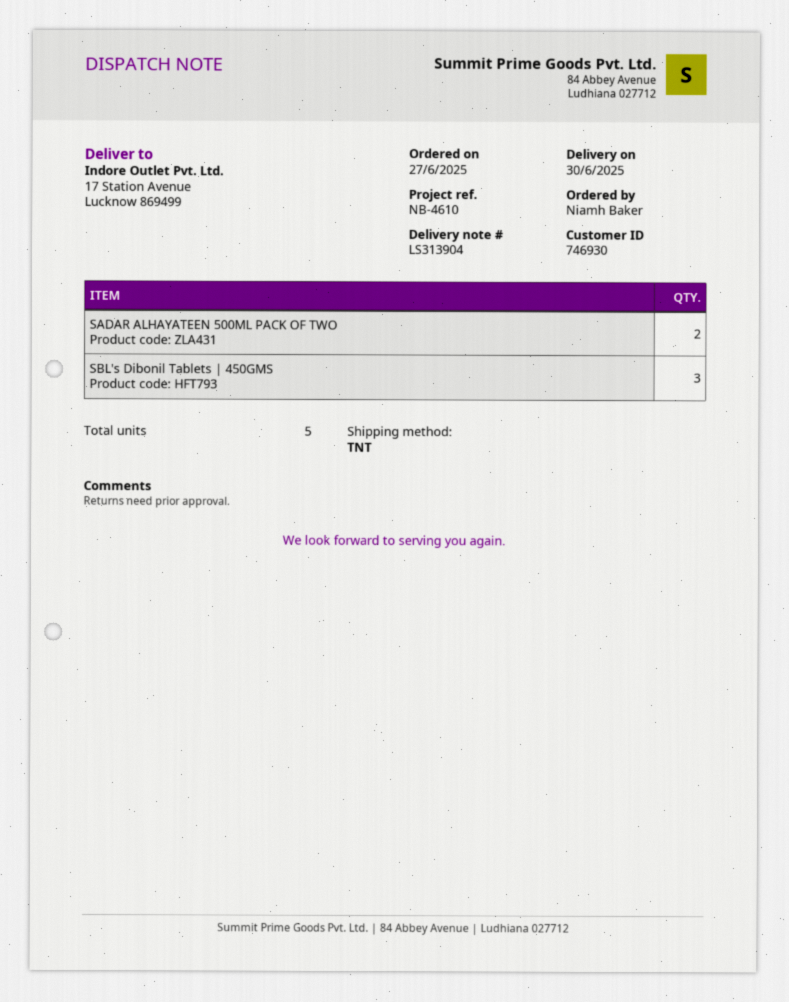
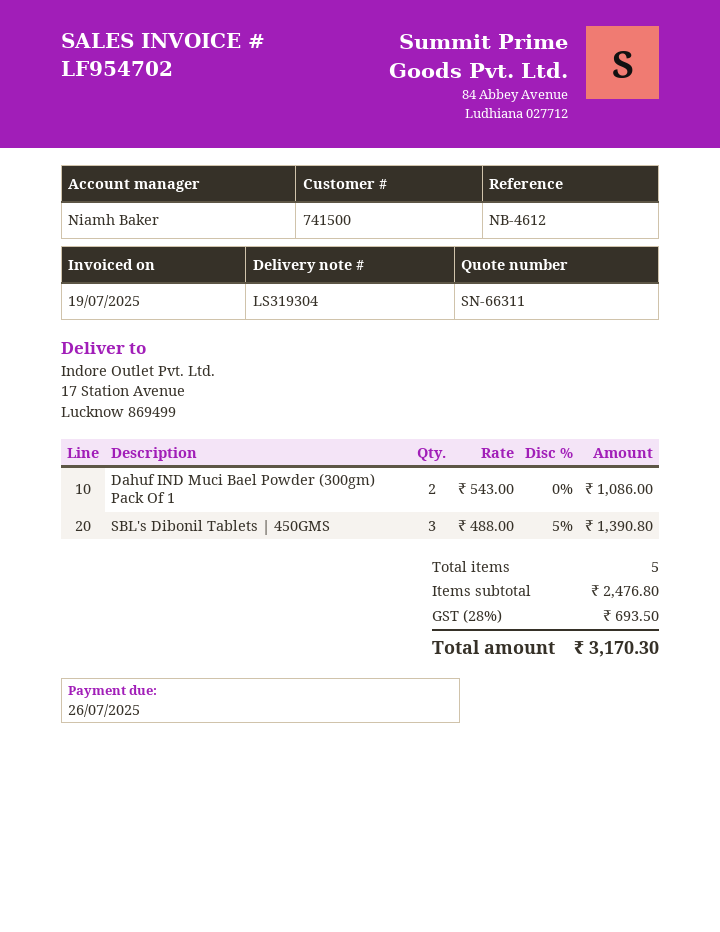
delivery note number: LS313904 -> LS319304
customer number: 746930 -> 741500
reference: NB-4610 -> NB-4612
SADAR ALHAYATEEN 500ML PACK OF TWO: 2 -> none
Dahuf IND Muci Bael Powder (300gm) Pack Of 1: none -> 2

